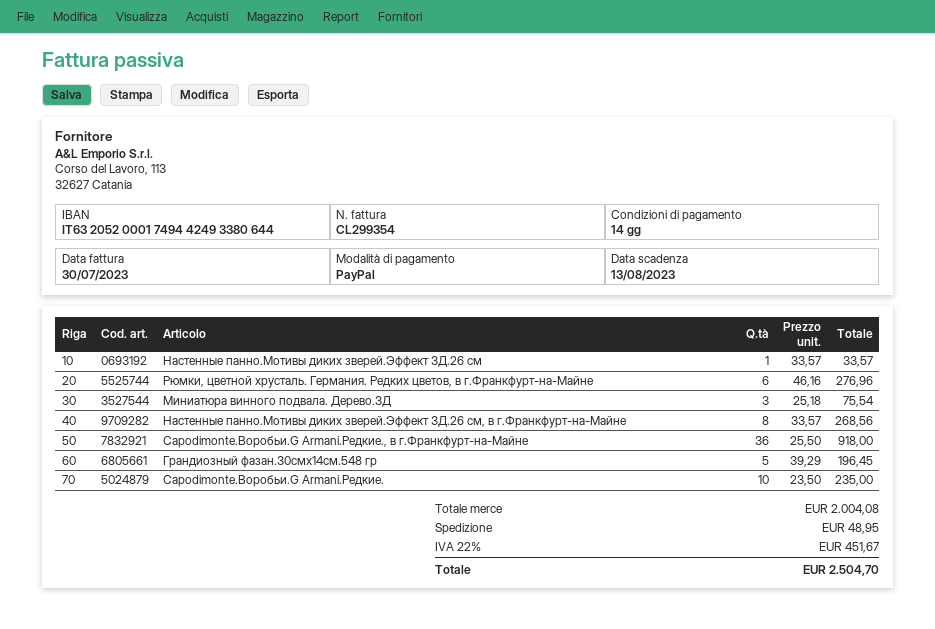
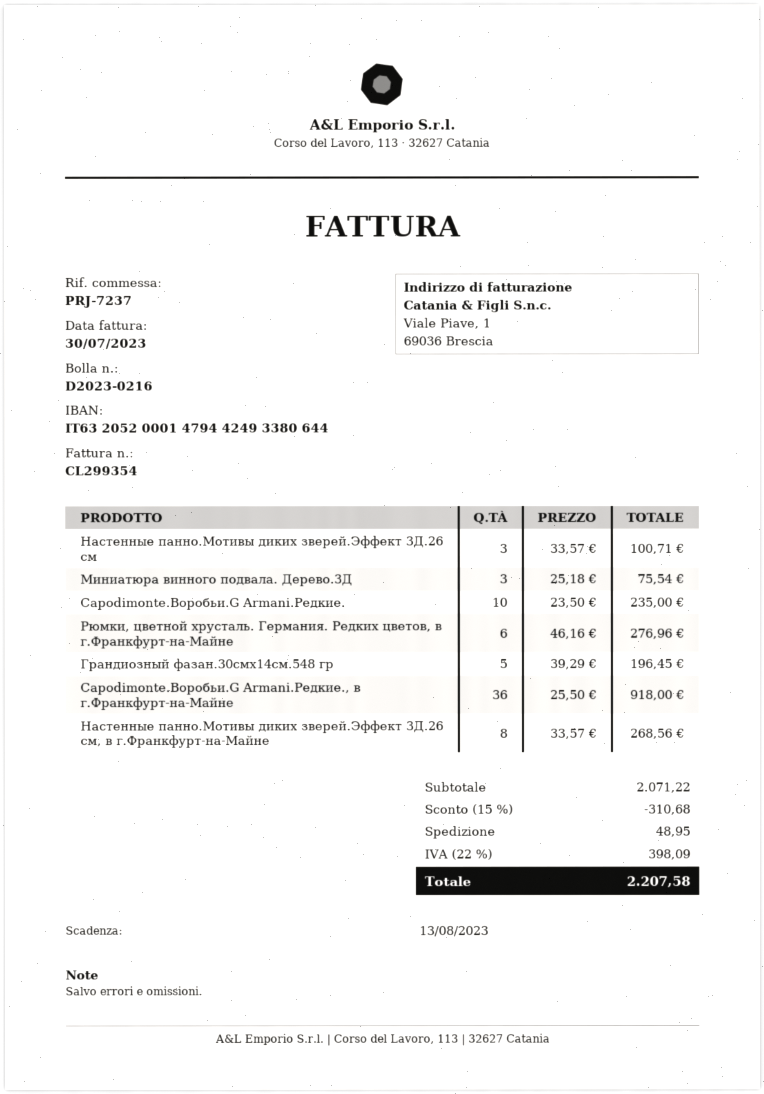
bank account: IT6320520001749442493380644 -> IT6320520001479442493380644
Настенные панно.Мотивы диких зверей.Эффект 3Д.26 см: 1 x 33.57 = 33.57 -> 3 x 33.57 = 100.71
subtotal: 2004.08 -> 2071.22
discount: none -> 15% = 310.68
tax: 22% = 451.67 -> 22% = 398.09
total: 2504.70 -> 2207.58

